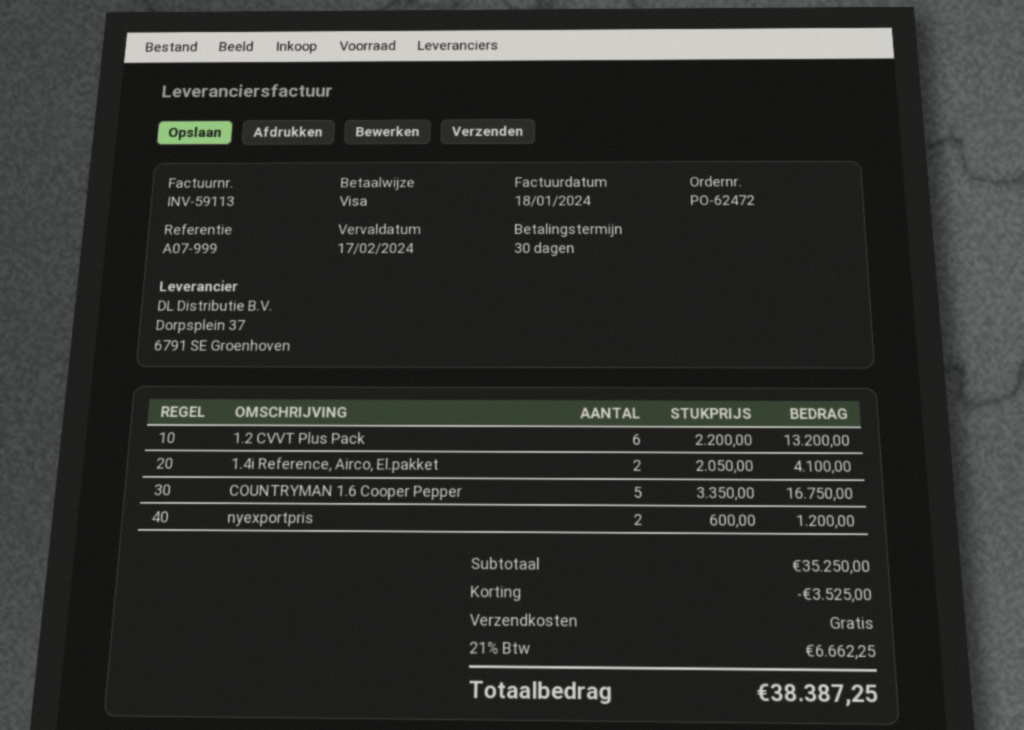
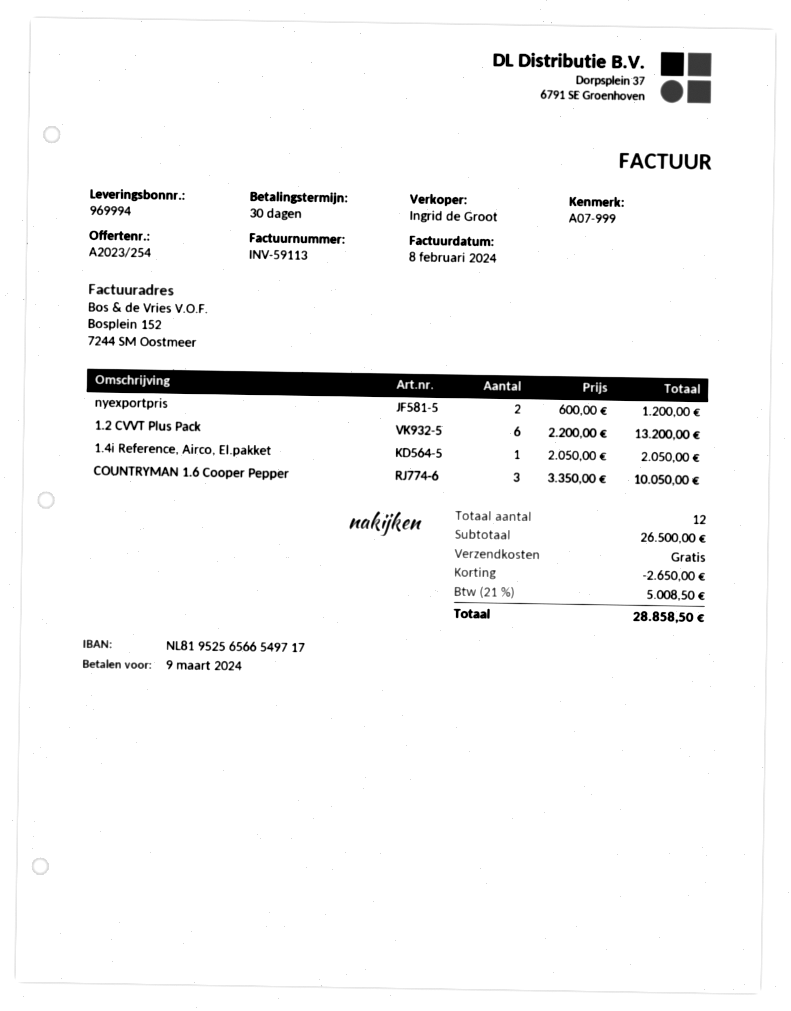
invoice date: 2024-01-18 -> 2024-02-08
due date: 2024-02-17 -> 2024-03-09
1.4i Reference, Airco, El.pakket: 2 x 2050.00 = 4100.00 -> 1 x 2050.00 = 2050.00
COUNTRYMAN 1.6 Cooper Pepper: 5 x 3350.00 = 16750.00 -> 3 x 3350.00 = 10050.00
subtotal: 35250.00 -> 26500.00
discount: 3525.00 -> 2650.00
tax: 21% = 6662.25 -> 21% = 5008.50
total: 38387.25 -> 28858.50

